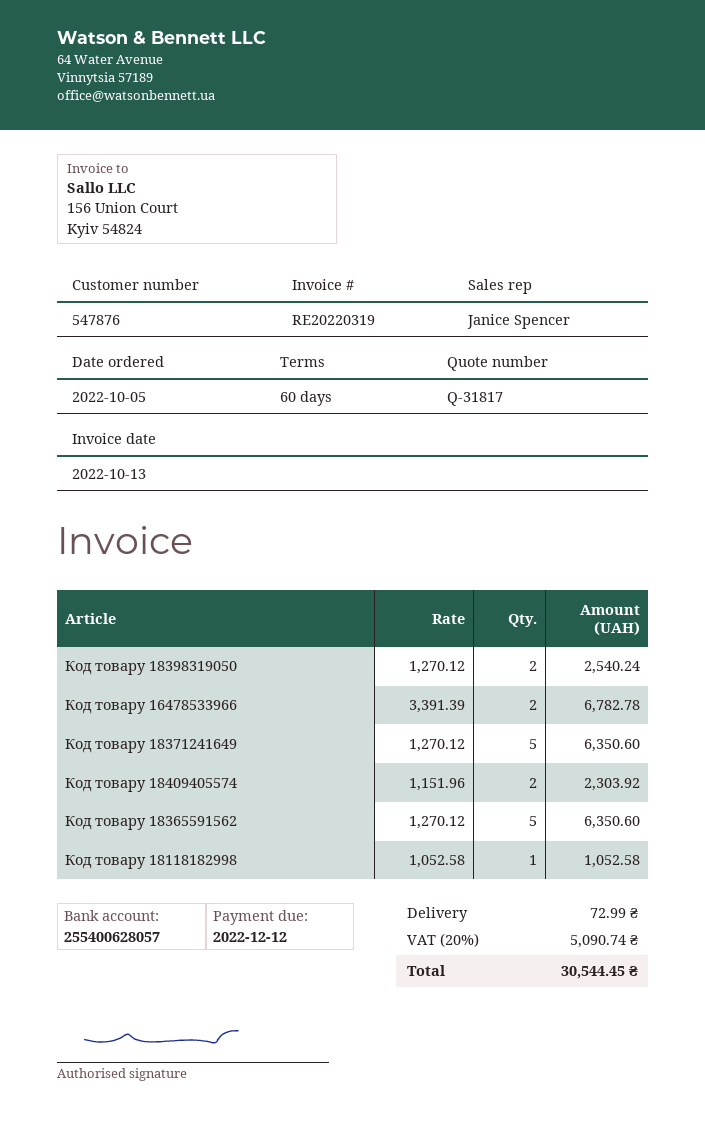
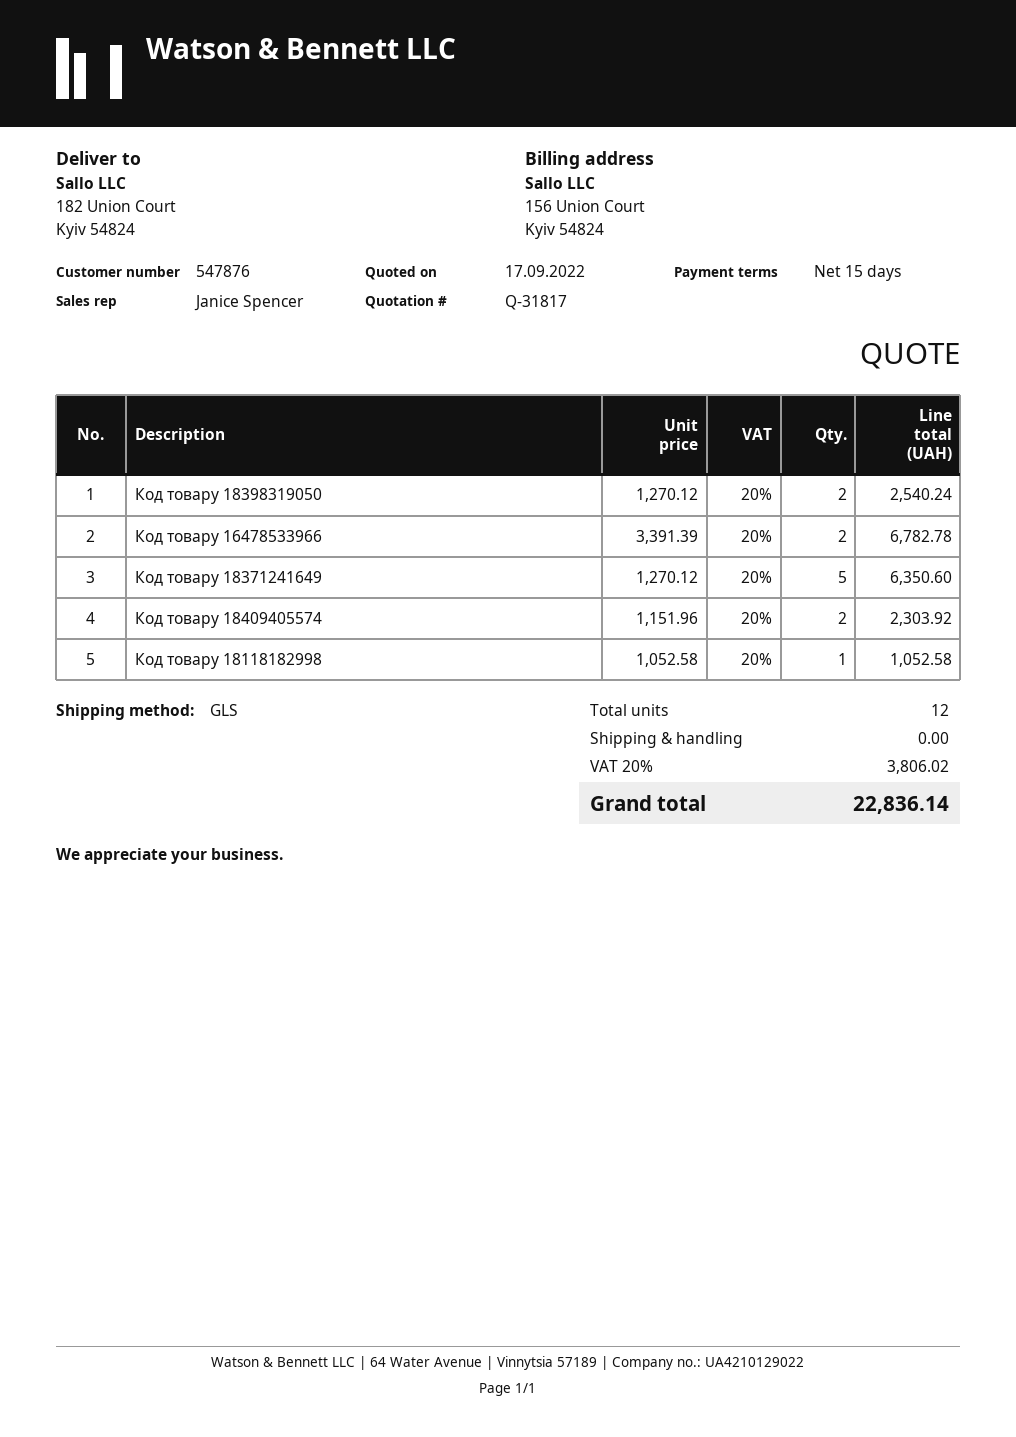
payment terms: 60 days -> 15 days
Код товару 18365591562: 5 x 1270.12 = 6350.60 -> none
shipping: 72.99 -> 0.00
tax: 20% = 5090.74 -> 20% = 3806.02
total: 30544.45 -> 22836.14

